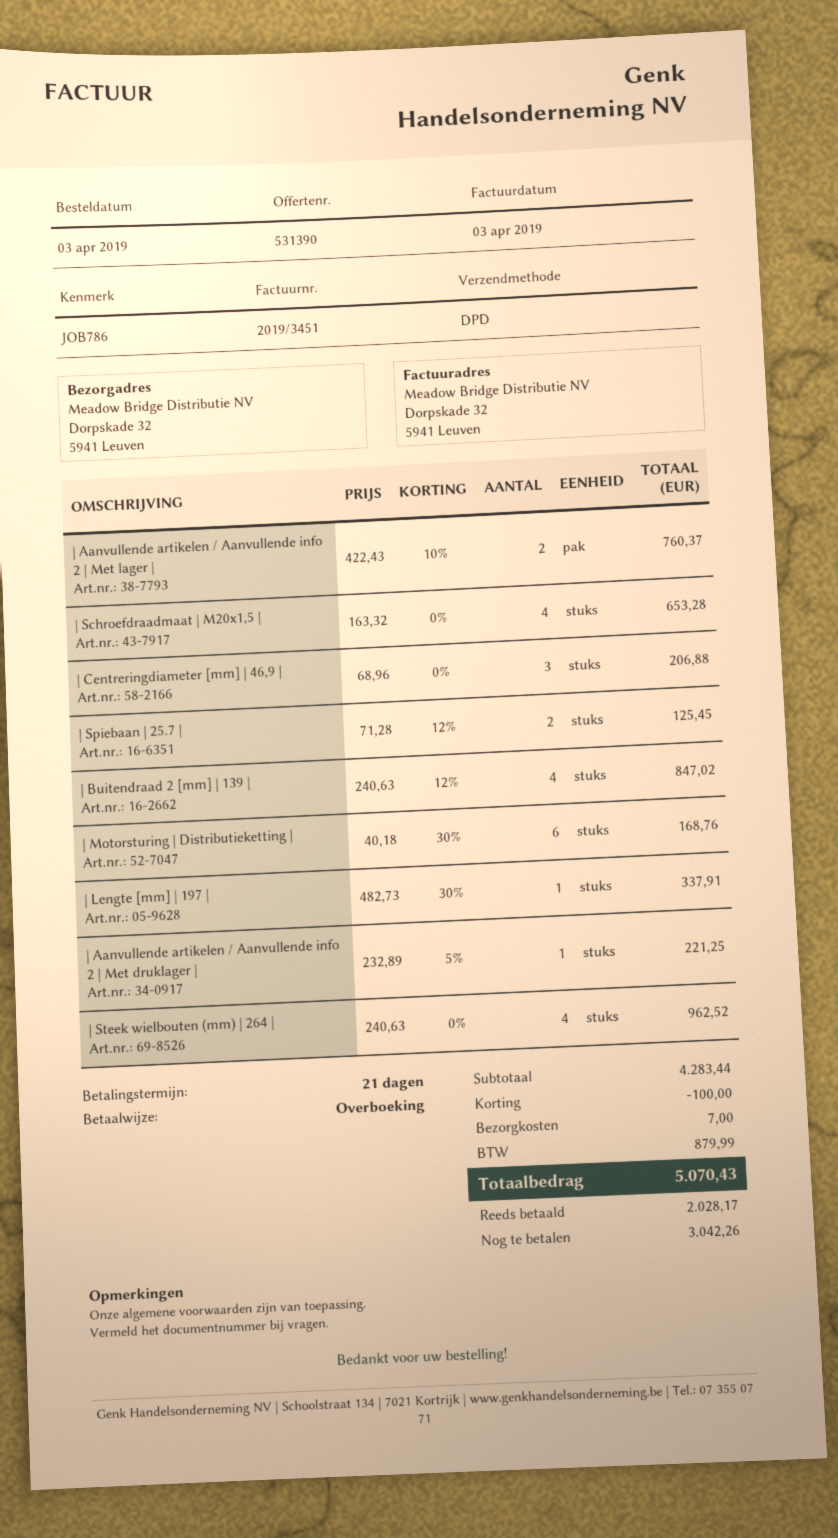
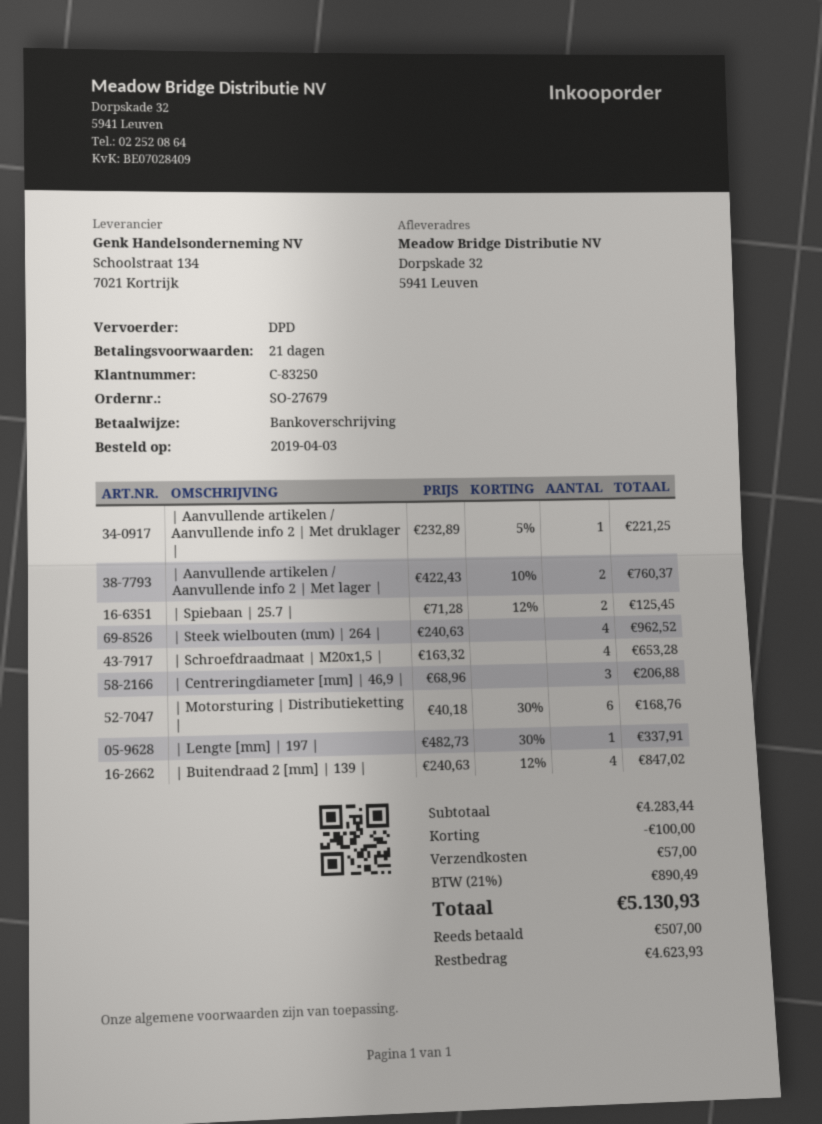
shipping: 7.00 -> 57.00
tax: 879.99 -> 890.49
total: 5070.43 -> 5130.93
deposit: 2028.17 -> 507.00
balance: 3042.26 -> 4623.93

